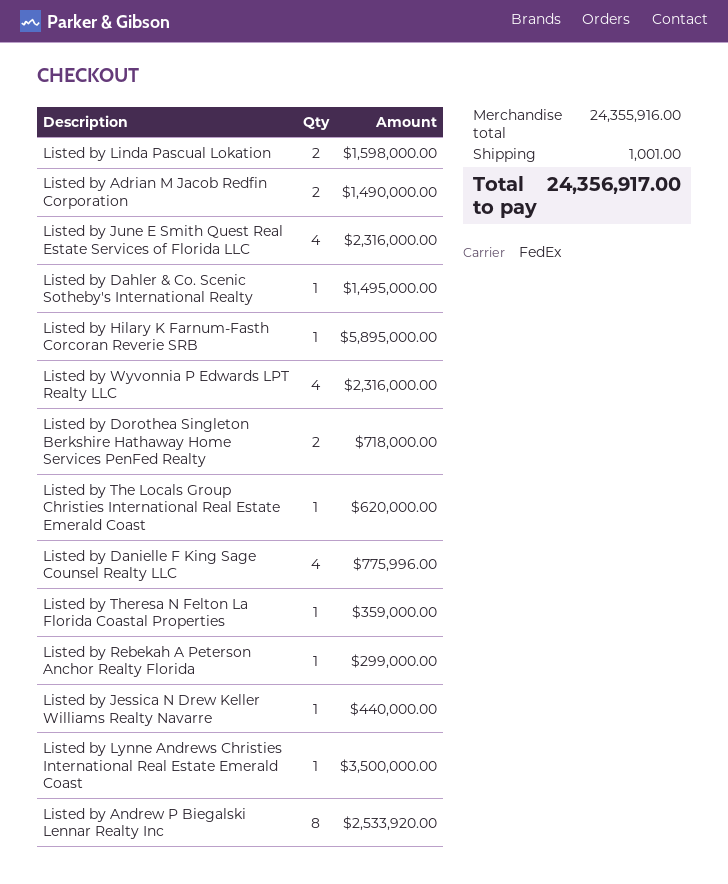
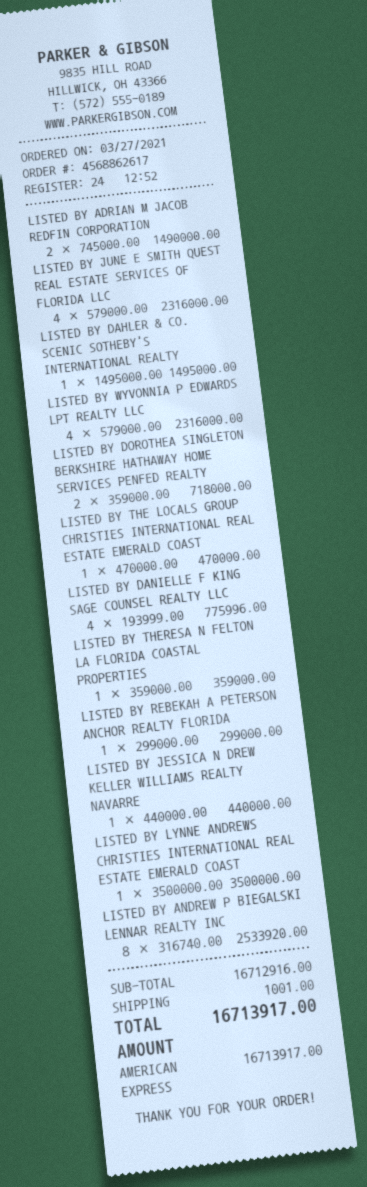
Listed by Linda Pascual Lokation: 2 for 1598000.00 -> none
Listed by Hilary K Farnum-Fasth Corcoran Reverie SRB: 1 for 5895000.00 -> none
Listed by The Locals Group Christies International Real Estate Emerald Coast: 1 for 620000.00 -> 1 for 470000.00
subtotal: 24355916.00 -> 16712916.00
total: 24356917.00 -> 16713917.00

